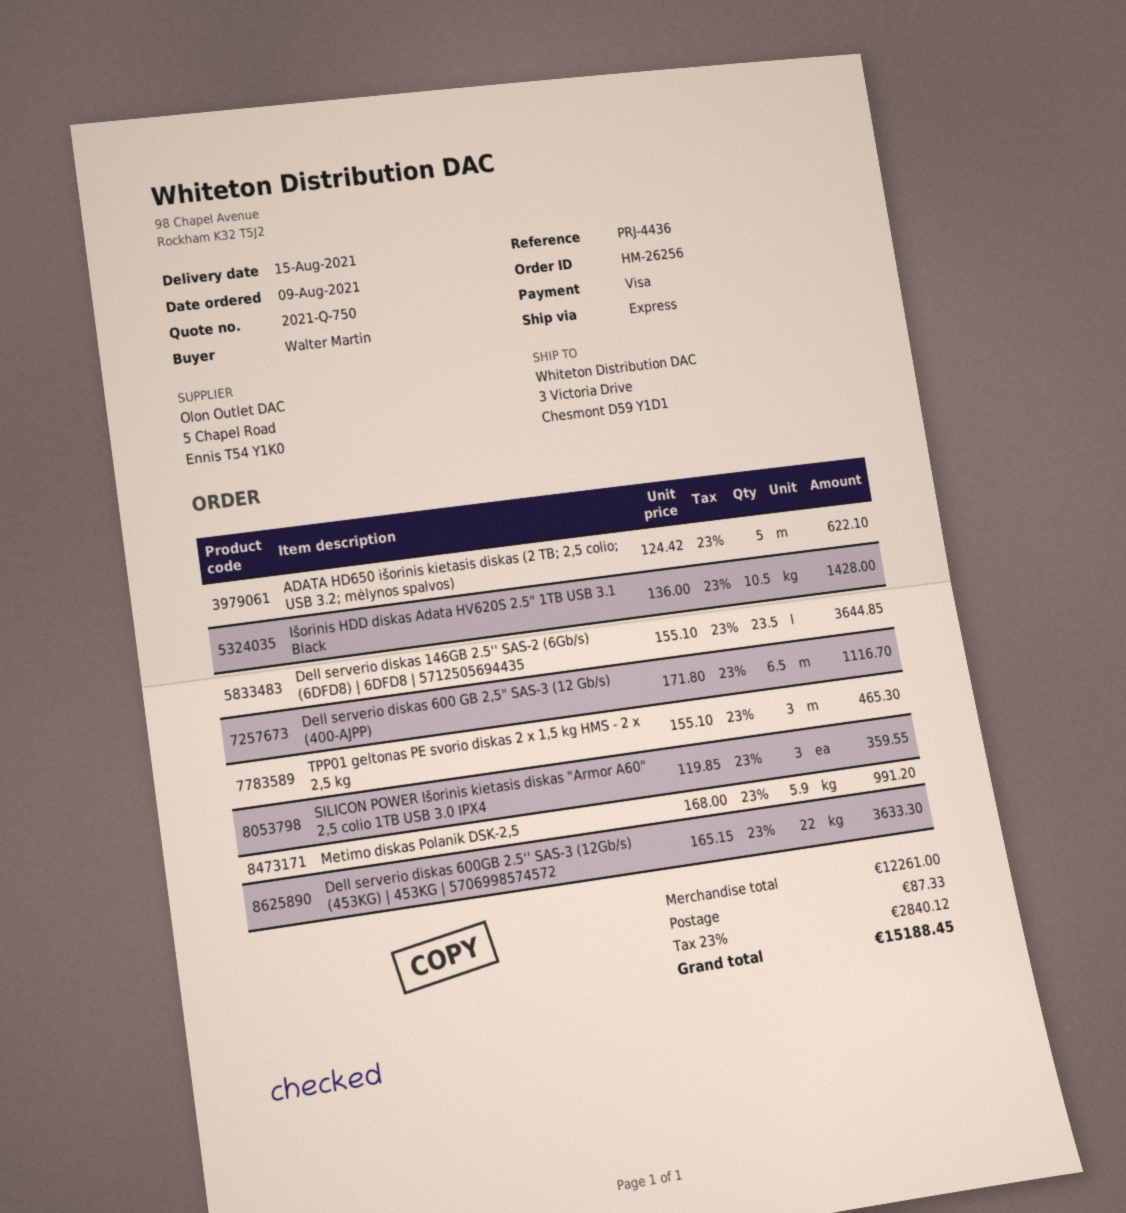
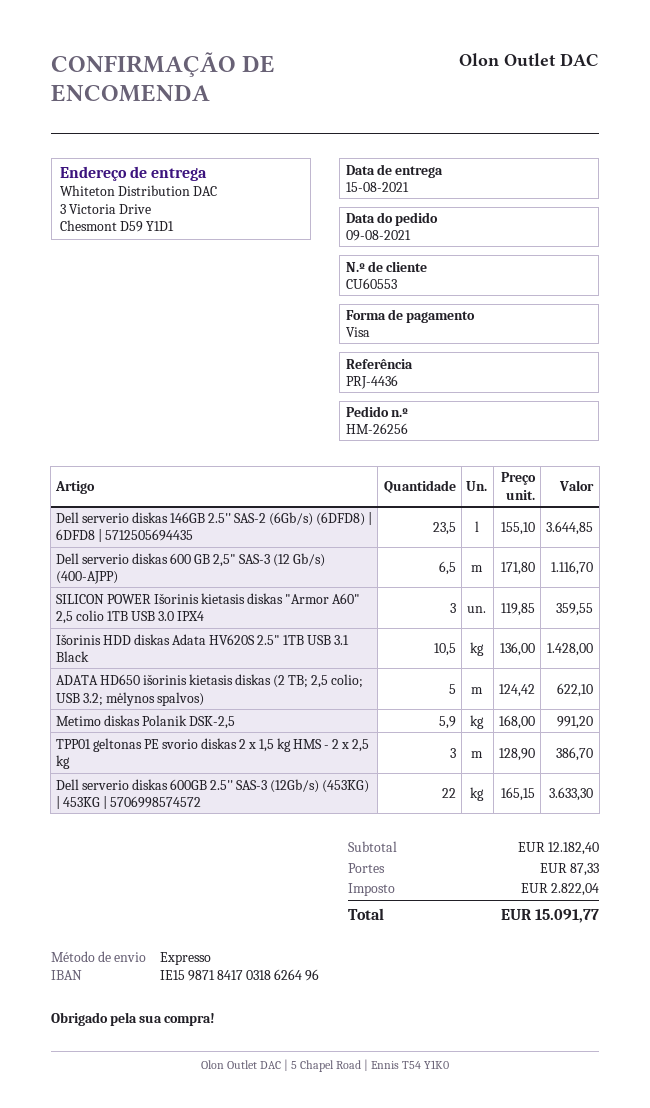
TPP01 geltonas PE svorio diskas 2 x 1,5 kg HMS - 2 x 2,5 kg: 3 x 155.10 = 465.30 -> 3 x 128.90 = 386.70
subtotal: 12261.00 -> 12182.40
tax: 2840.12 -> 2822.04
total: 15188.45 -> 15091.77

